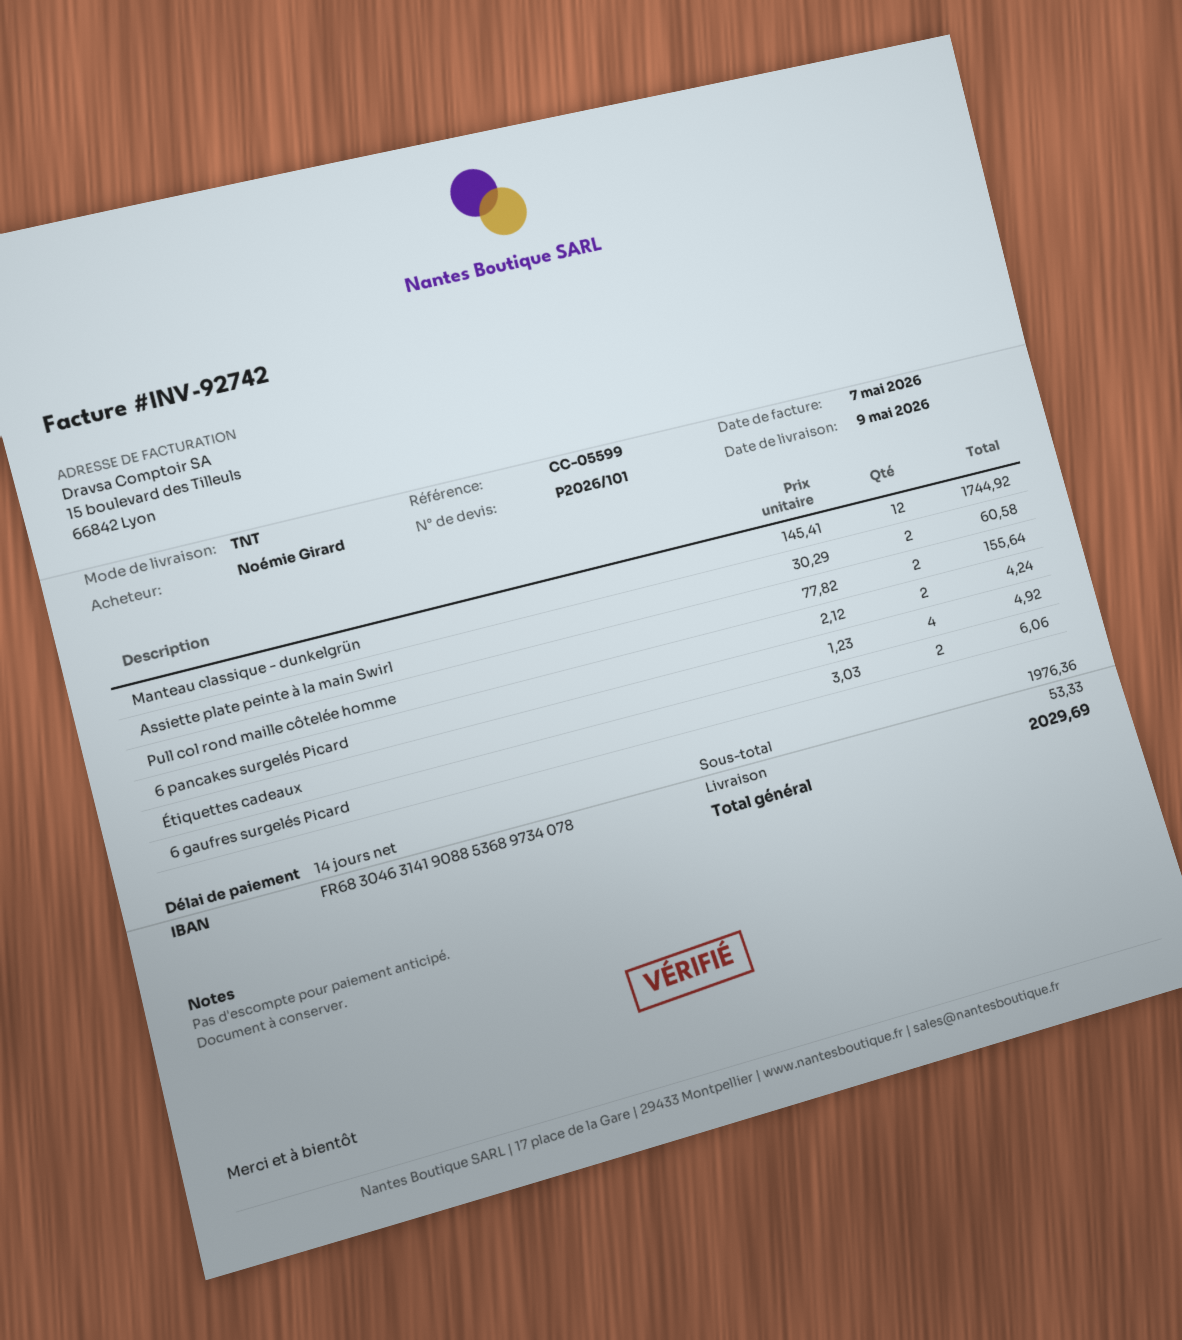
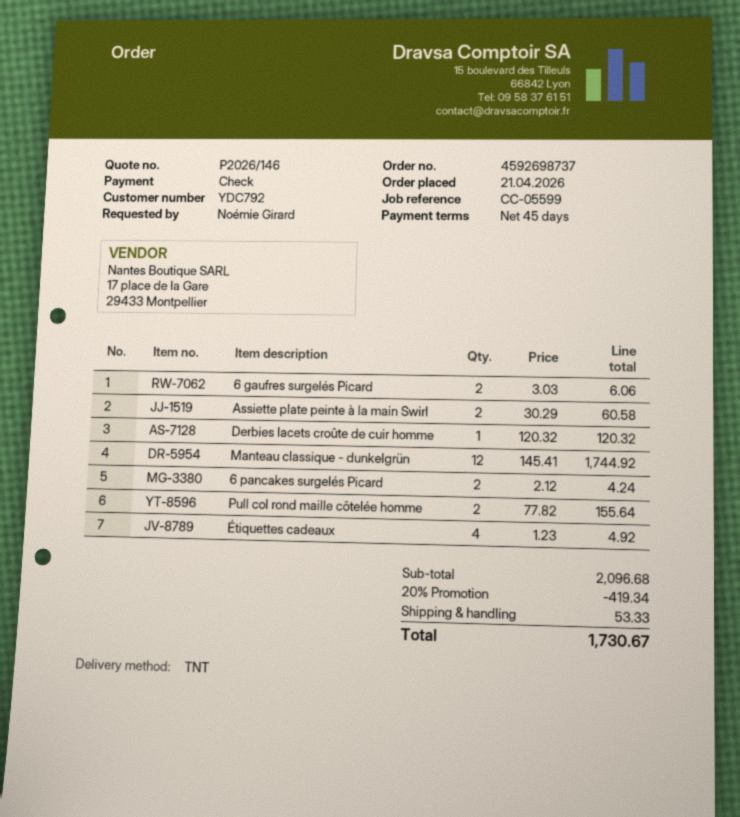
quote number: P2026/101 -> P2026/146
payment terms: 14 days -> 45 days
Derbies lacets croûte de cuir homme: none -> 1 x 120.32 = 120.32
subtotal: 1976.36 -> 2096.68
discount: none -> 20% = 419.34
total: 2029.69 -> 1730.67

